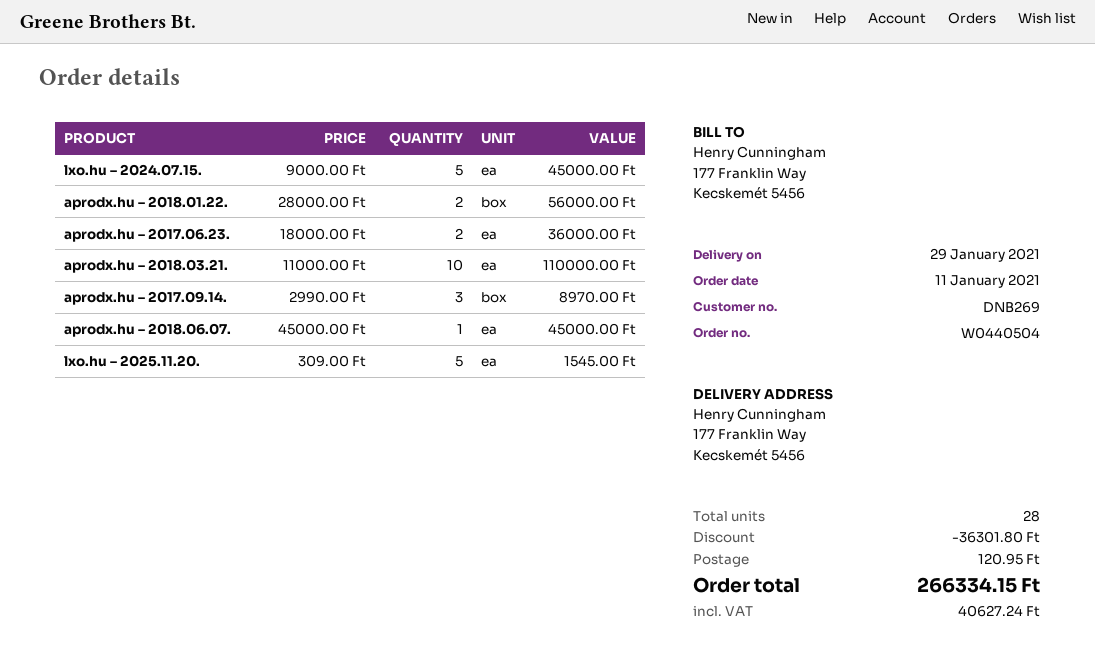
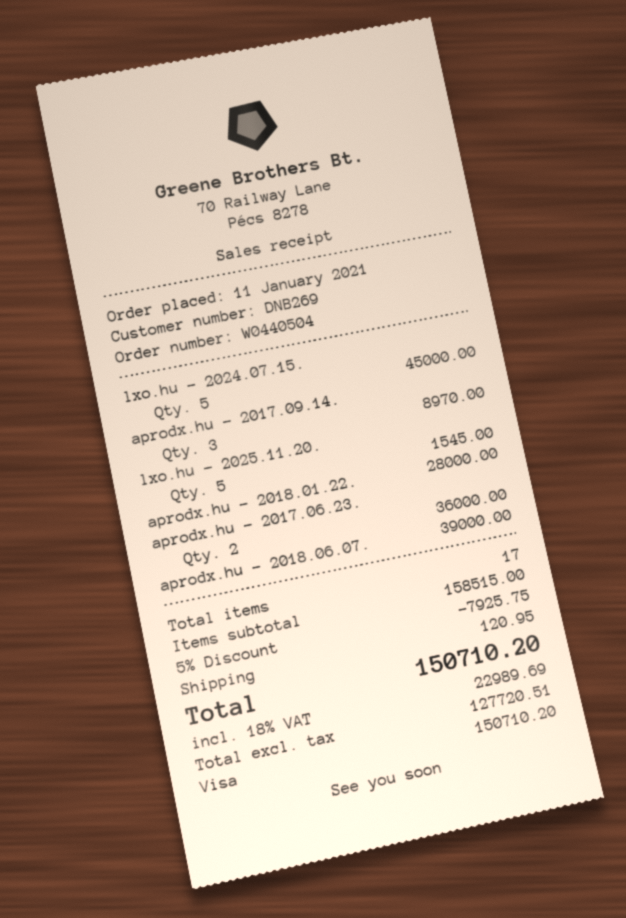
aprodx.hu – 2018.01.22.: 2 for 56000.00 -> 1 for 28000.00
aprodx.hu – 2018.03.21.: 10 for 110000.00 -> none
aprodx.hu – 2018.06.07.: 1 for 45000.00 -> 1 for 39000.00
total quantity: 28 -> 17
discount: 36301.80 -> 7925.75
tax: 40627.24 -> 22989.69
total: 266334.15 -> 150710.20

